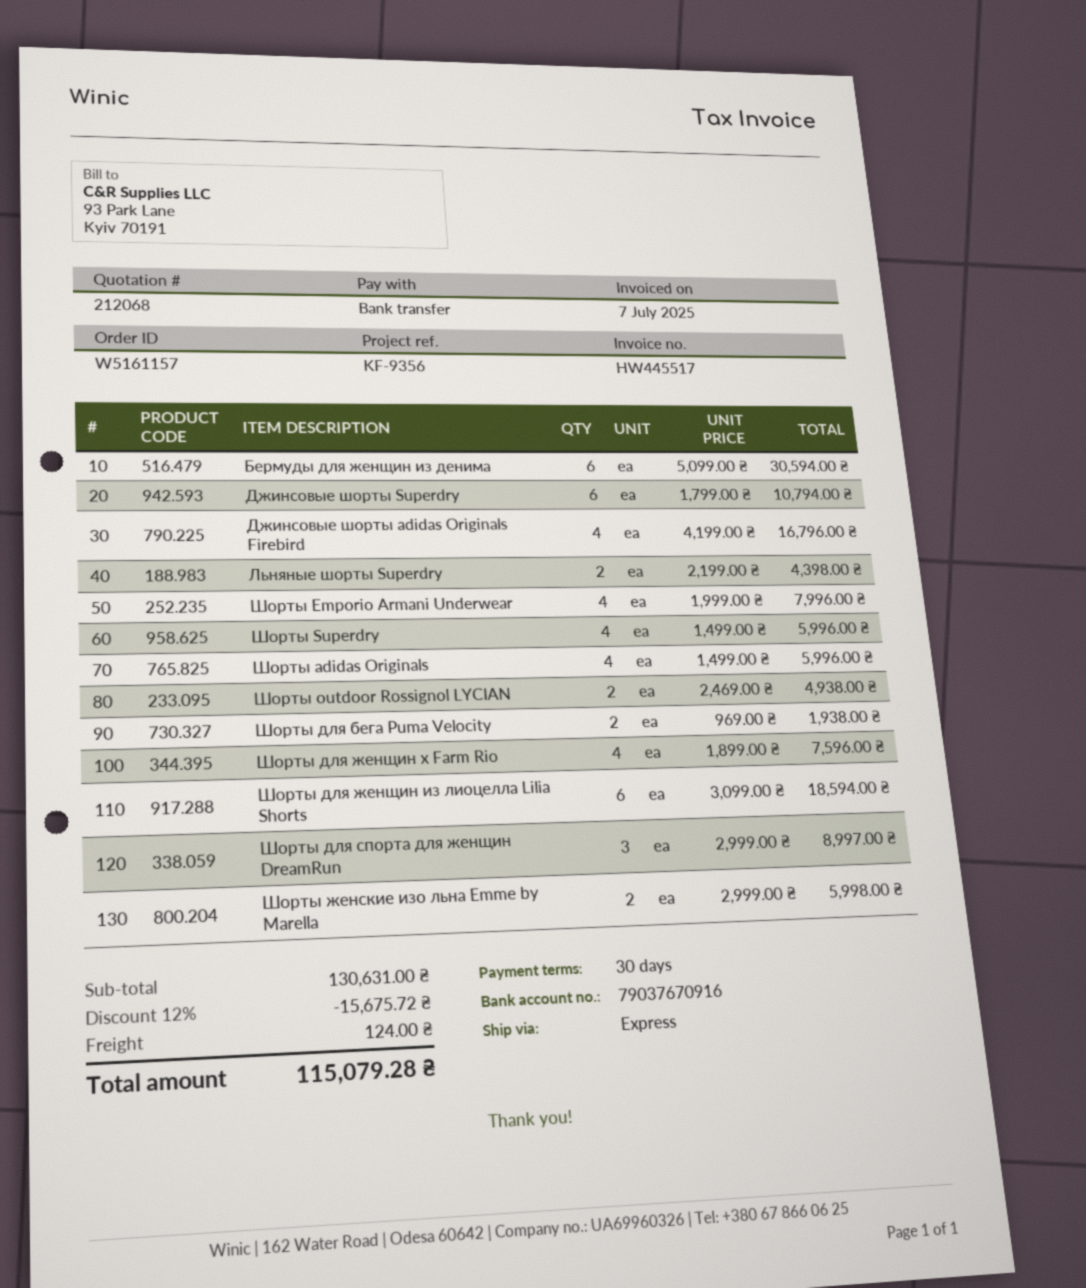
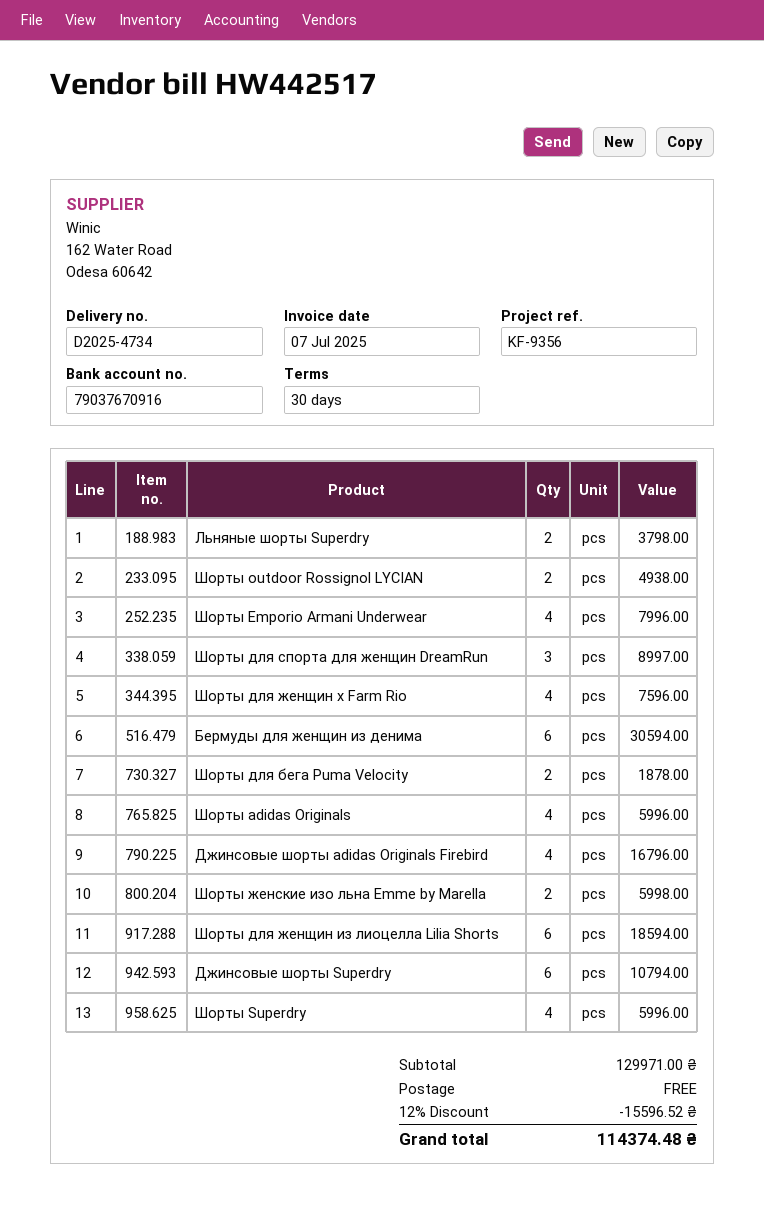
invoice number: HW445517 -> HW442517
Льняные шорты Superdry: 2 for 4398.00 -> 2 for 3798.00
Шорты для бега Puma Velocity: 2 for 1938.00 -> 2 for 1878.00
subtotal: 130631.00 -> 129971.00
discount: 12% = 15675.72 -> 12% = 15596.52
shipping: 124.00 -> 0.00
total: 115079.28 -> 114374.48

